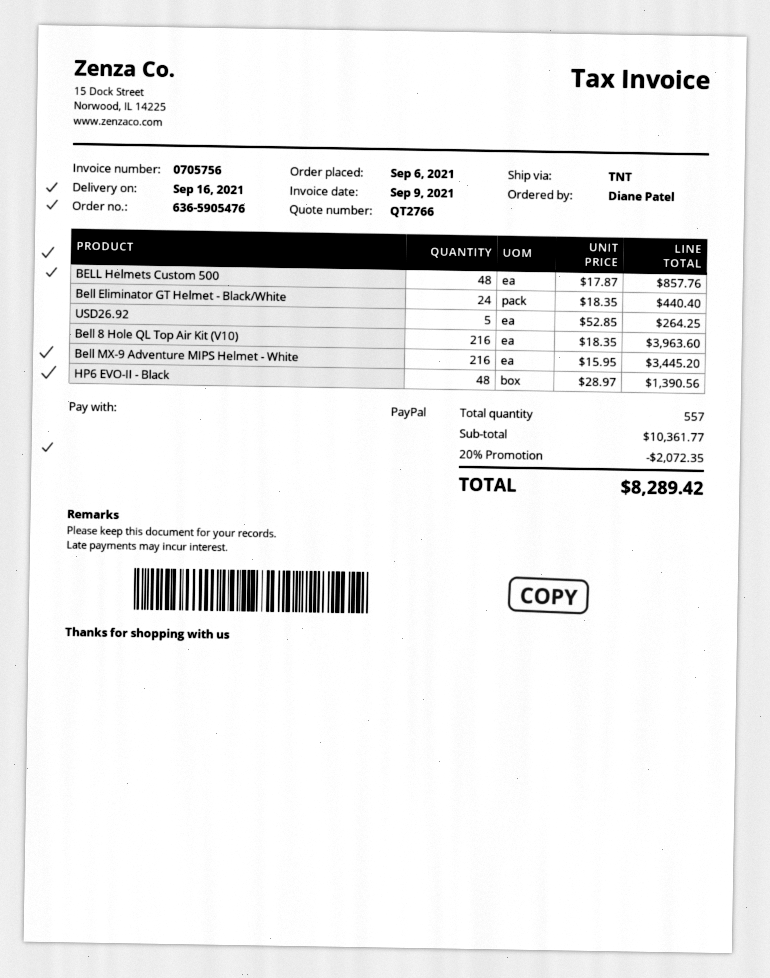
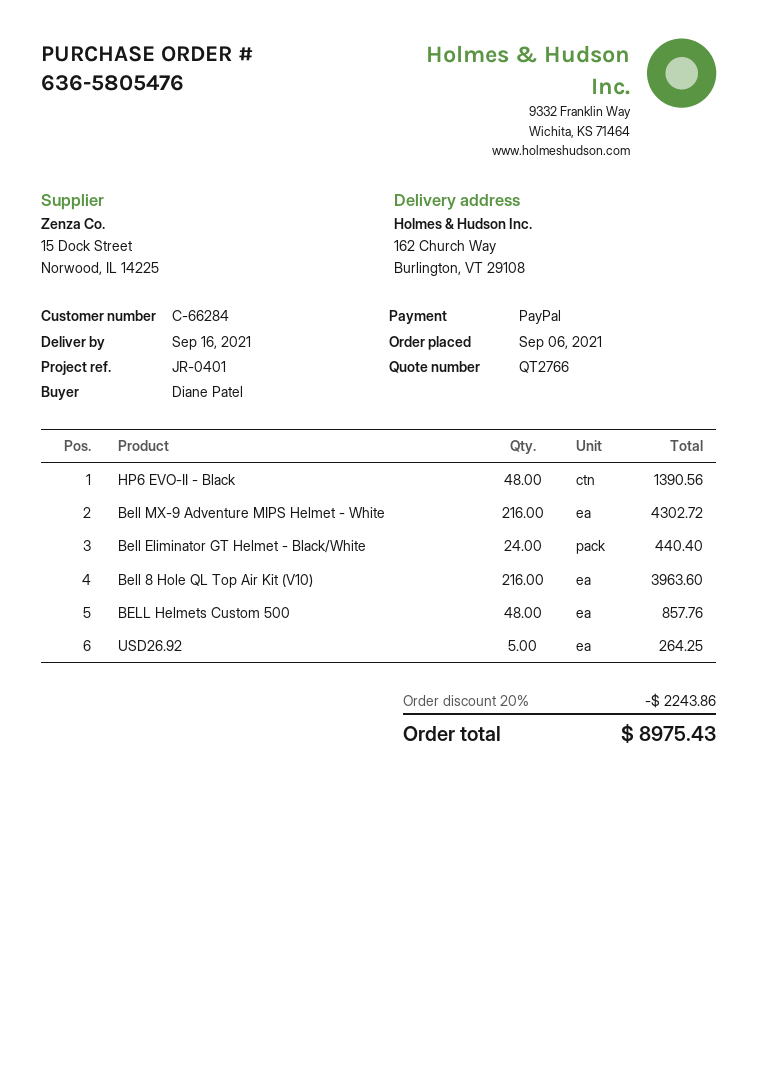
order number: 636-5905476 -> 636-5805476
Bell MX-9 Adventure MIPS Helmet - White: 216 for 3445.20 -> 216 for 4302.72
discount: 20% = 2072.35 -> 20% = 2243.86
total: 8289.42 -> 8975.43

